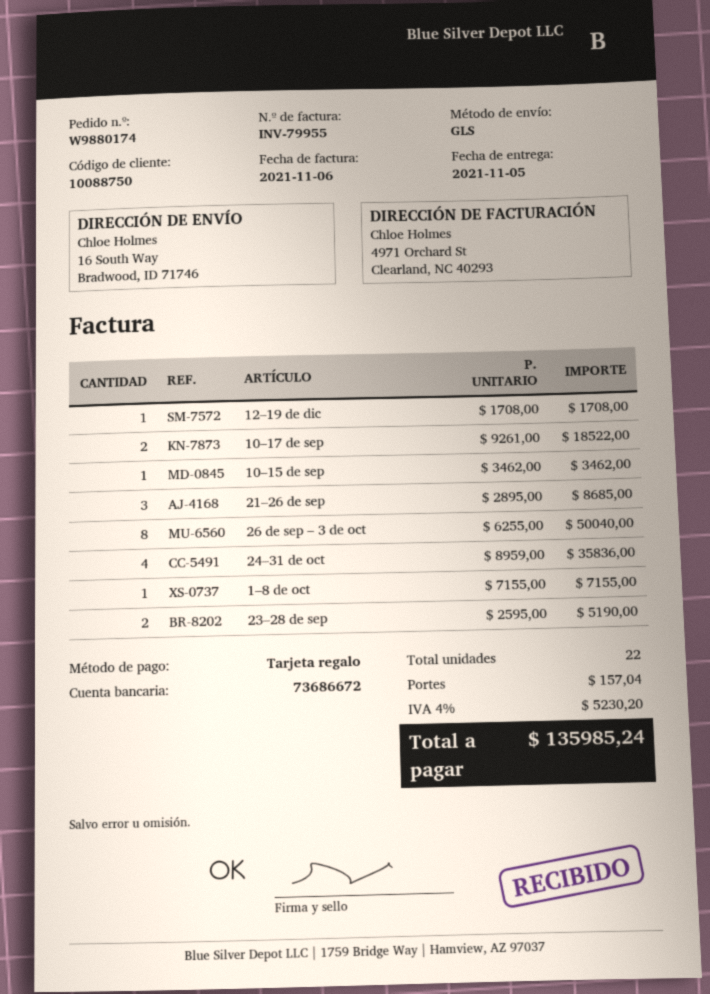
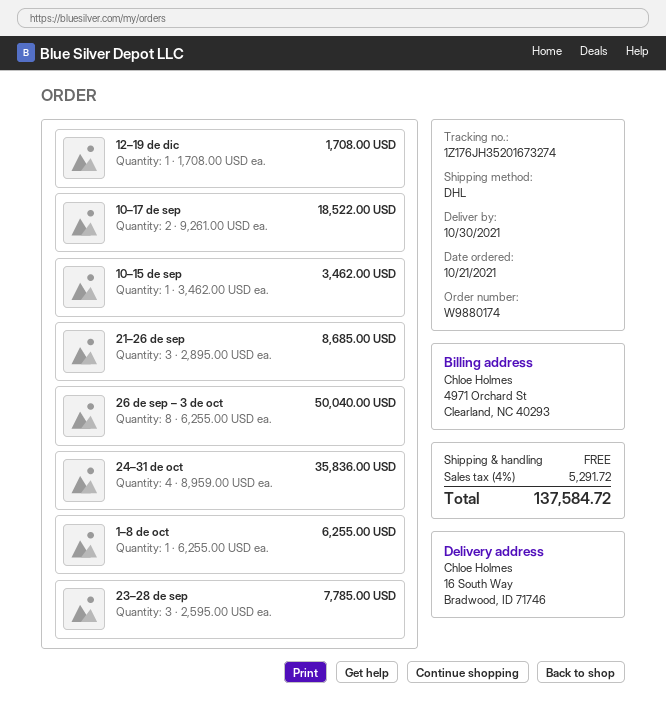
delivery date: 2021-11-05 -> 2021-10-30
shipping method: GLS -> DHL
1–8 de oct: 1 x 7155.00 = 7155.00 -> 1 x 6255.00 = 6255.00
23–28 de sep: 2 x 2595.00 = 5190.00 -> 3 x 2595.00 = 7785.00
shipping: 157.04 -> 0.00
tax: 4% = 5230.20 -> 4% = 5291.72
total: 135985.24 -> 137584.72

